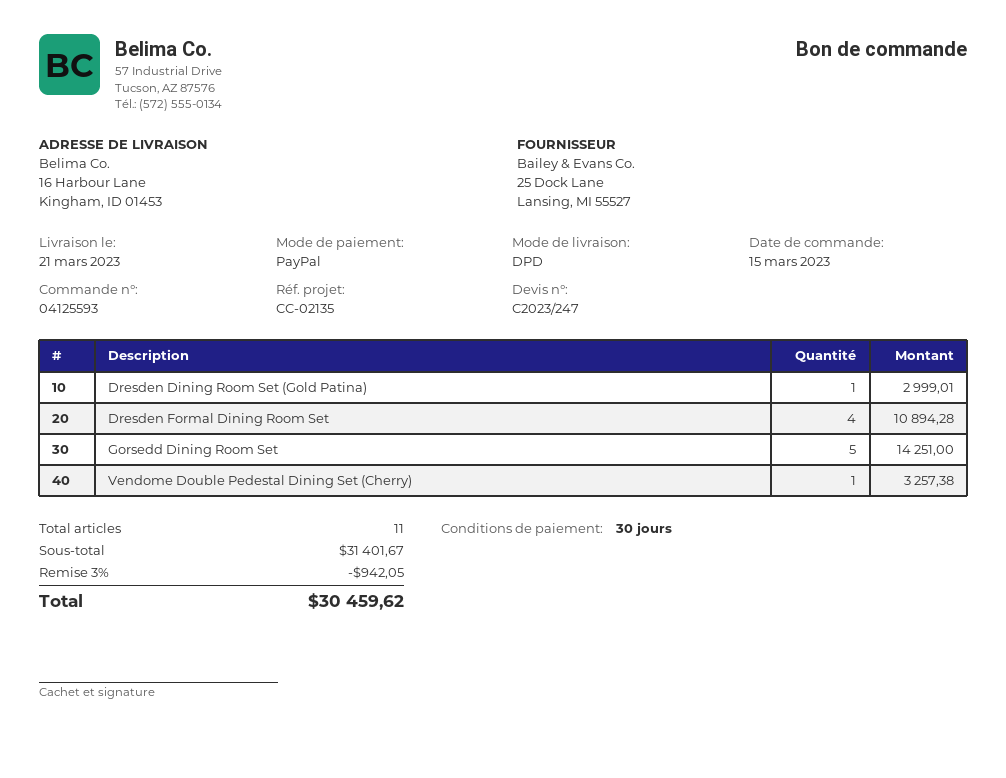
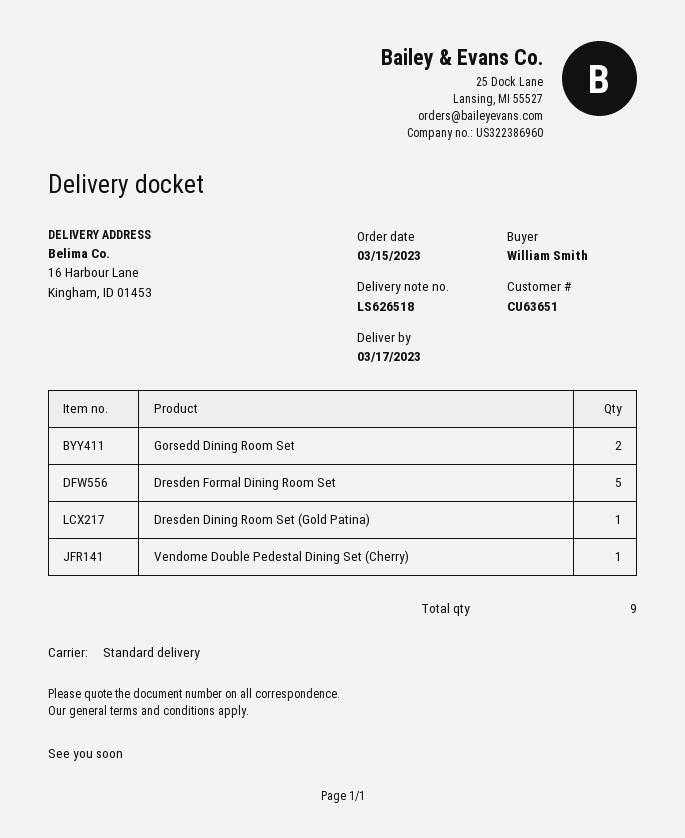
delivery date: 2023-03-21 -> 2023-03-17
shipping method: DPD -> standard
Dresden Formal Dining Room Set: 4 -> 5
Gorsedd Dining Room Set: 5 -> 2
total quantity: 11 -> 9

